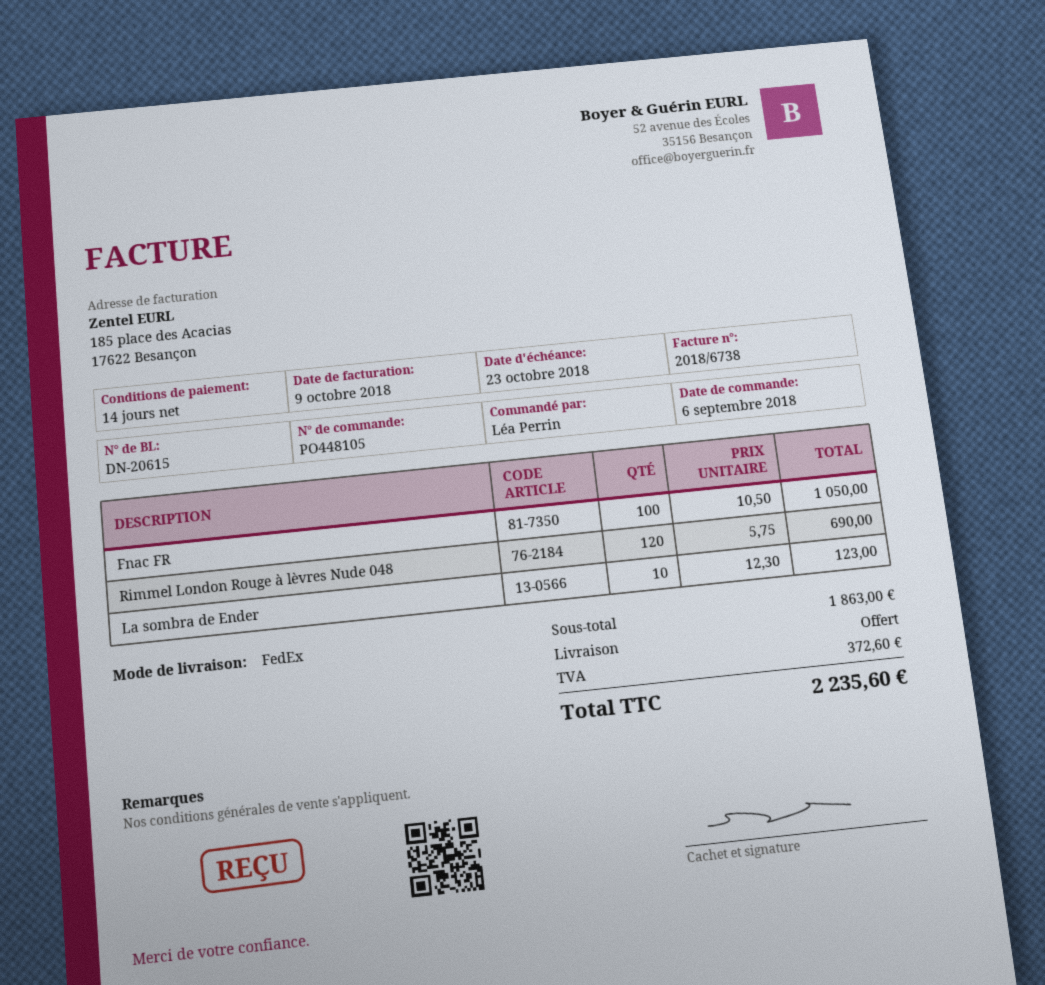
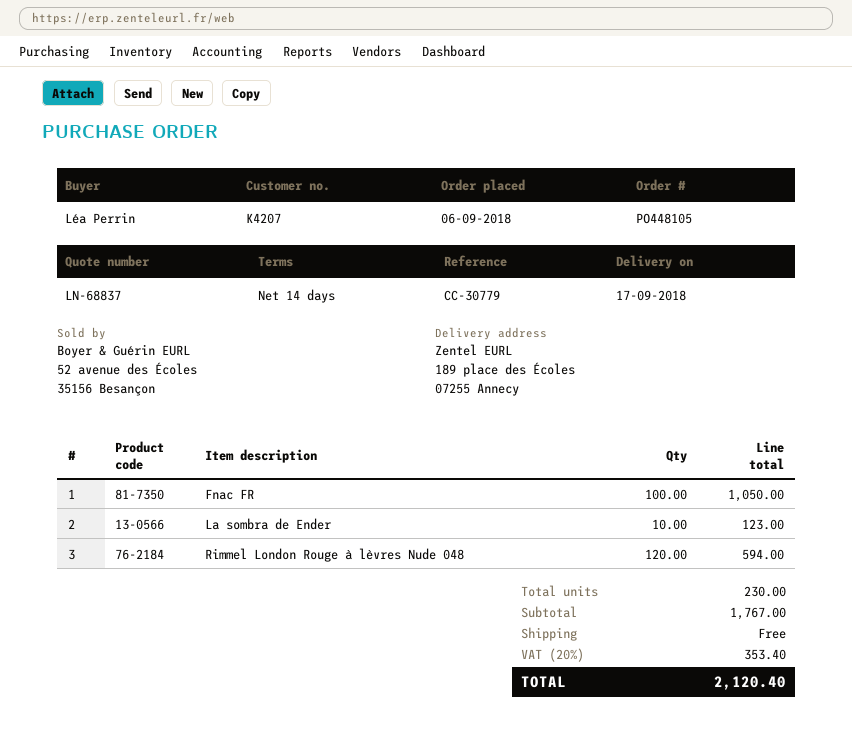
Rimmel London Rouge à lèvres Nude 048: 120 for 690.00 -> 120 for 594.00
subtotal: 1863.00 -> 1767.00
tax: 372.60 -> 353.40
total: 2235.60 -> 2120.40

